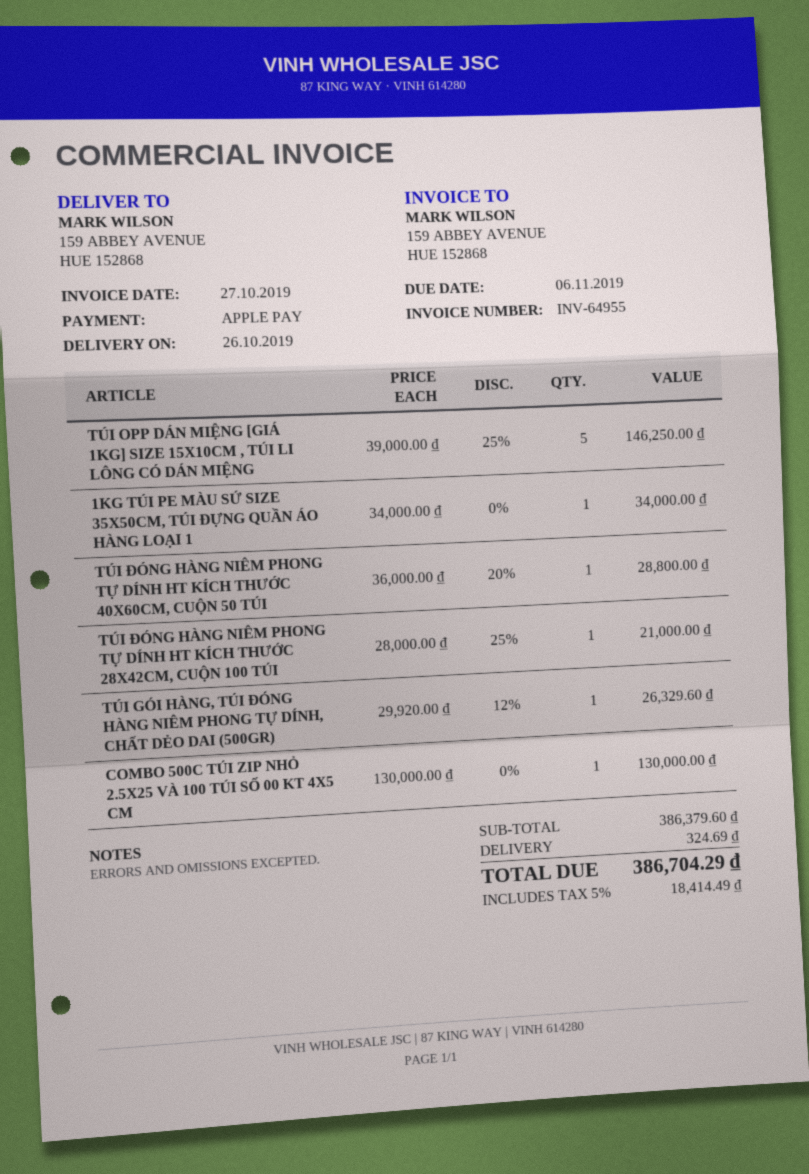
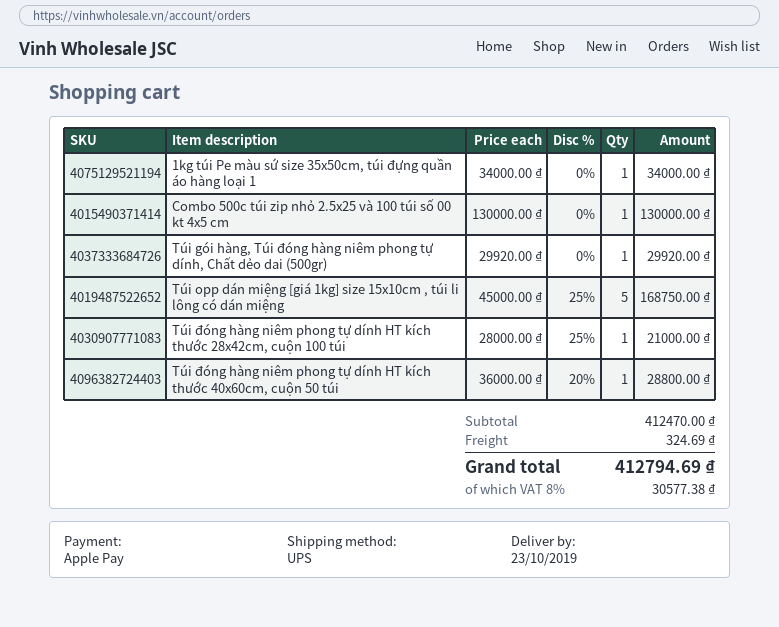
delivery date: 2019-10-26 -> 2019-10-23
TÚI OPP DÁN MIỆNG [GIÁ 1KG] SIZE 15X10CM , TÚI LI LÔNG CÓ DÁN MIỆNG: 5 x 39000.00 - 25% = 146250.00 -> 5 x 45000.00 - 25% = 168750.00
TÚI GÓI HÀNG, TÚI ĐÓNG HÀNG NIÊM PHONG TỰ DÍNH, CHẤT DẺO DAI (500GR): 1 x 29920.00 - 12% = 26329.60 -> 1 x 29920.00 = 29920.00
subtotal: 386379.60 -> 412470.00
tax: 5% = 18414.49 -> 8% = 30577.38
total: 386704.29 -> 412794.69

